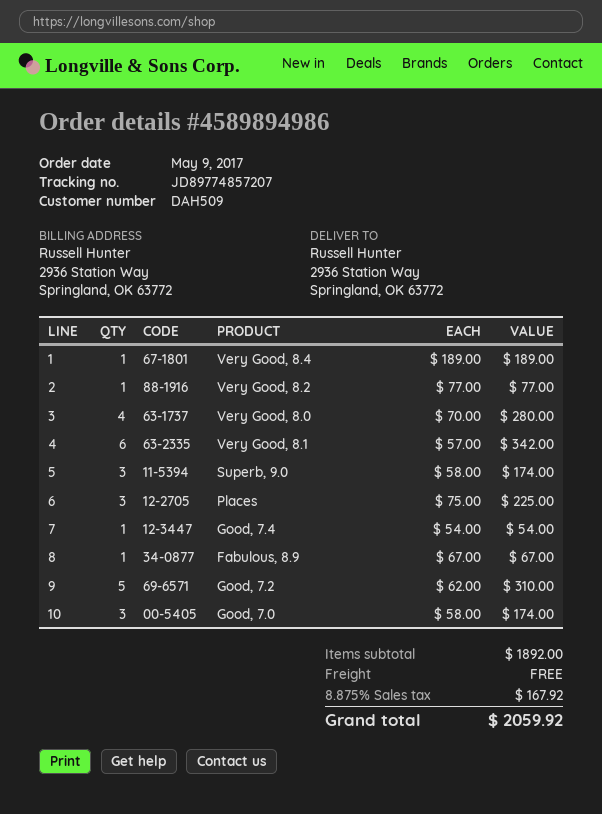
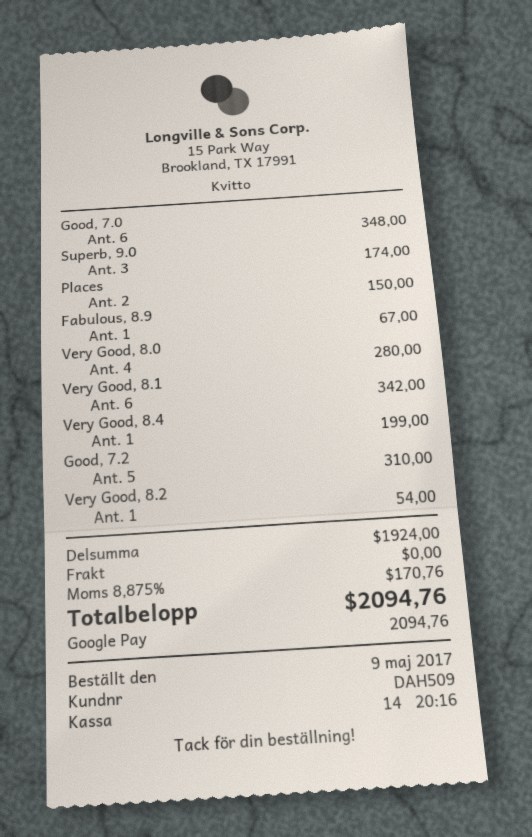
Very Good, 8.4: 1 for 189.00 -> 1 for 199.00
Very Good, 8.2: 1 for 77.00 -> 1 for 54.00
Places: 3 for 225.00 -> 2 for 150.00
Good, 7.4: 1 for 54.00 -> none
Good, 7.0: 3 for 174.00 -> 6 for 348.00
subtotal: 1892.00 -> 1924.00
tax: 8.875% = 167.92 -> 8.875% = 170.76
total: 2059.92 -> 2094.76

